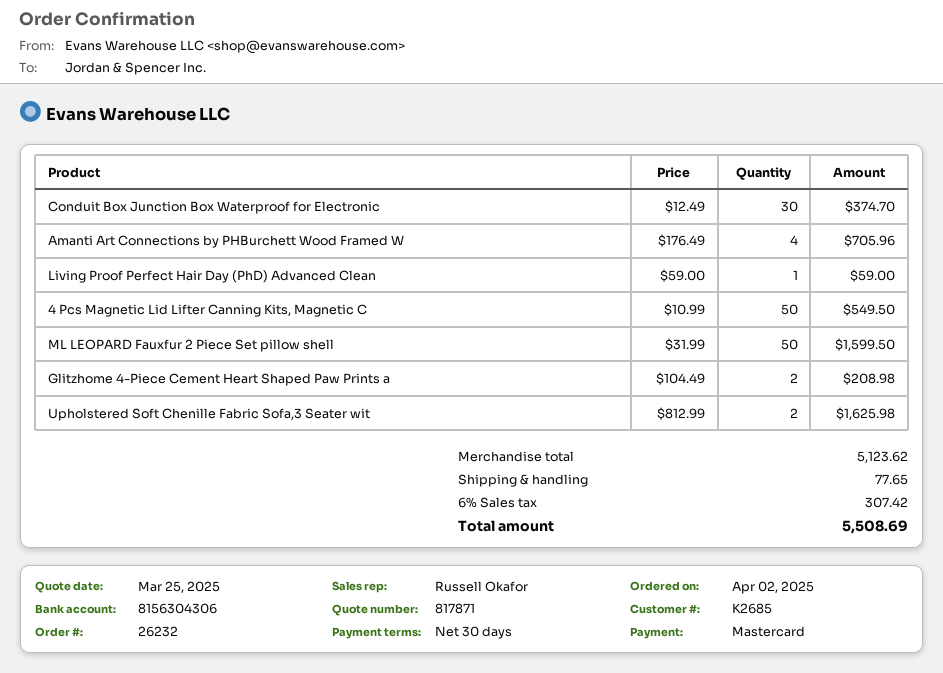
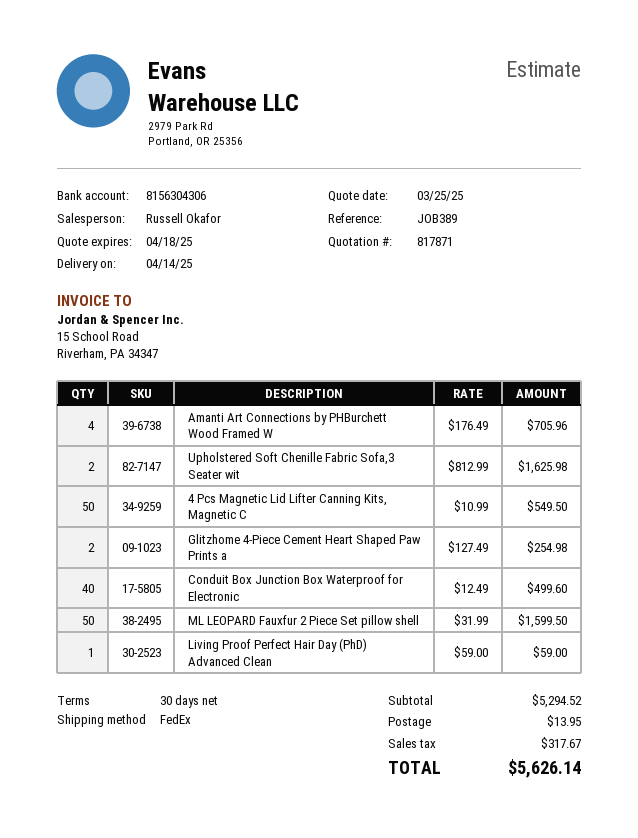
Conduit Box Junction Box Waterproof for Electronic: 30 x 12.49 = 374.70 -> 40 x 12.49 = 499.60
Glitzhome 4-Piece Cement Heart Shaped Paw Prints a: 2 x 104.49 = 208.98 -> 2 x 127.49 = 254.98
subtotal: 5123.62 -> 5294.52
shipping: 77.65 -> 13.95
tax: 307.42 -> 317.67
total: 5508.69 -> 5626.14

